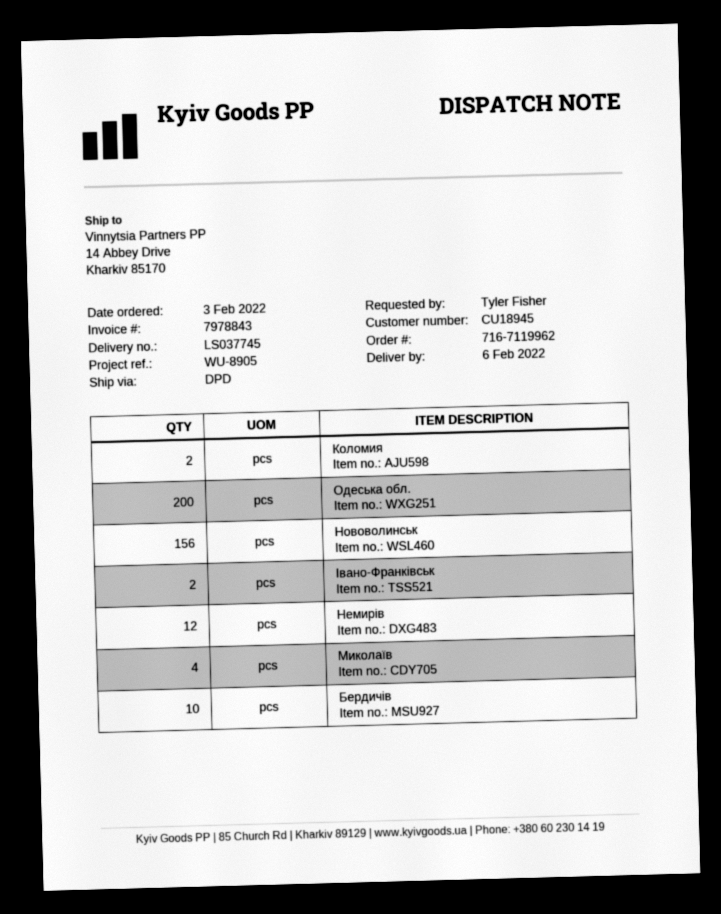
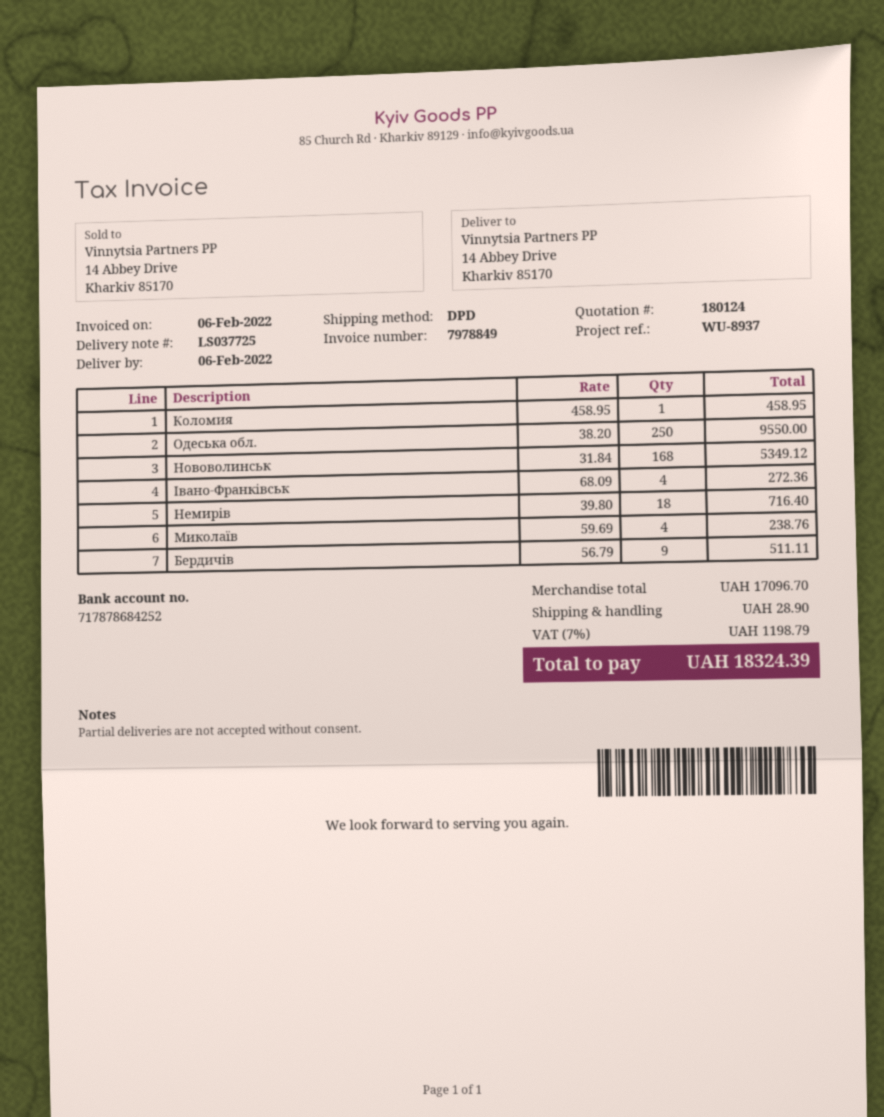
delivery note number: LS037745 -> LS037725
invoice number: 7978843 -> 7978849
reference: WU-8905 -> WU-8937
Коломия: 2 -> 1
Одеська обл.: 200 -> 250
Нововолинськ: 156 -> 168
Івано-Франківськ: 2 -> 4
Немирів: 12 -> 18
Бердичів: 10 -> 9

